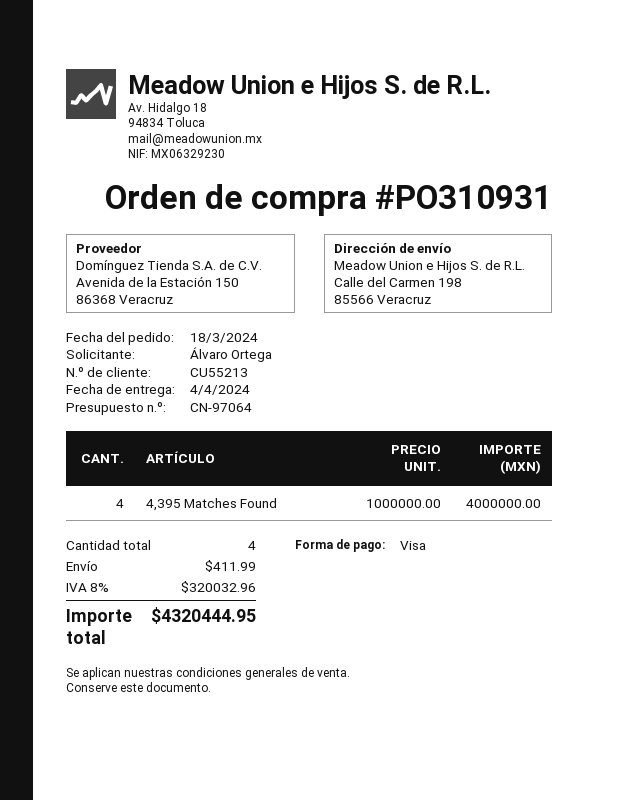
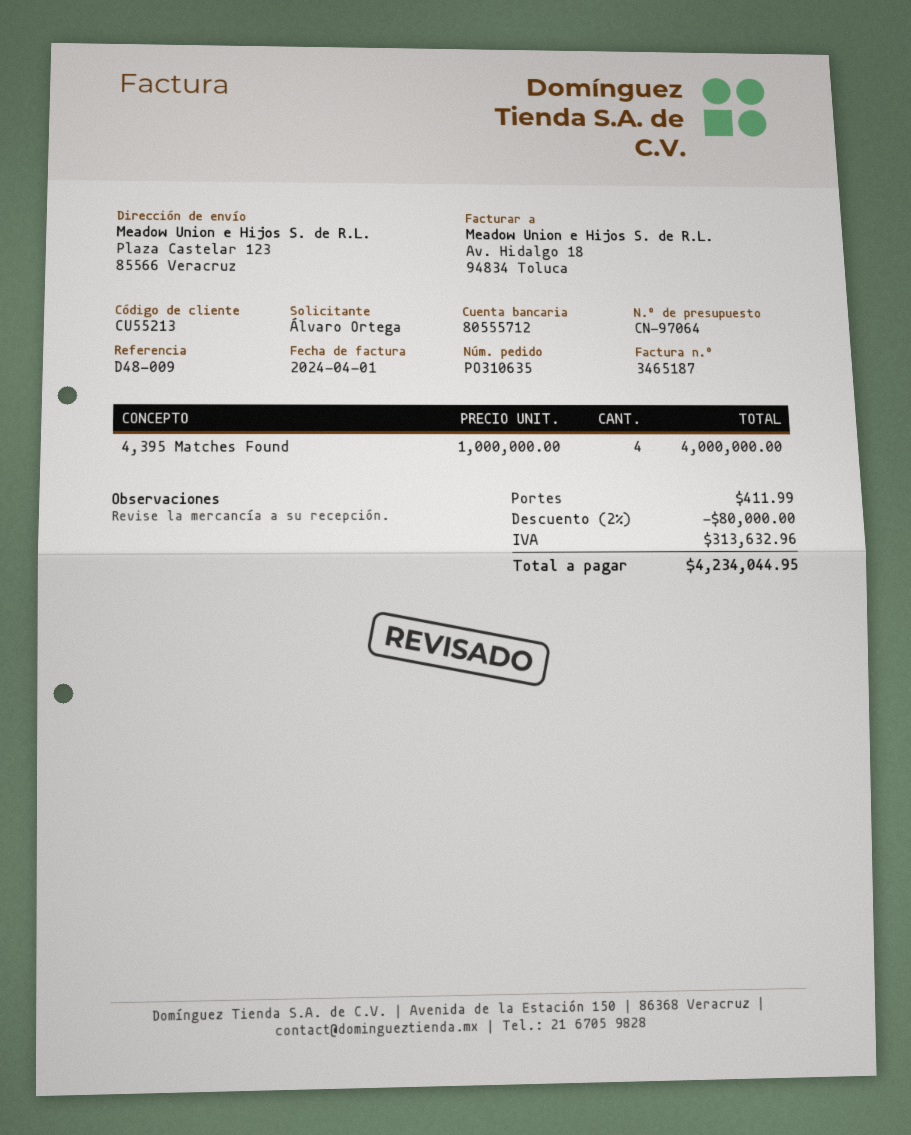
order number: PO310931 -> PO310635
ship to: Calle del Carmen 198, 85566 Veracruz -> Plaza Castelar 123, 85566 Veracruz
discount: none -> 2% = 80000.00
tax: 320032.96 -> 313632.96
total: 4320444.95 -> 4234044.95

